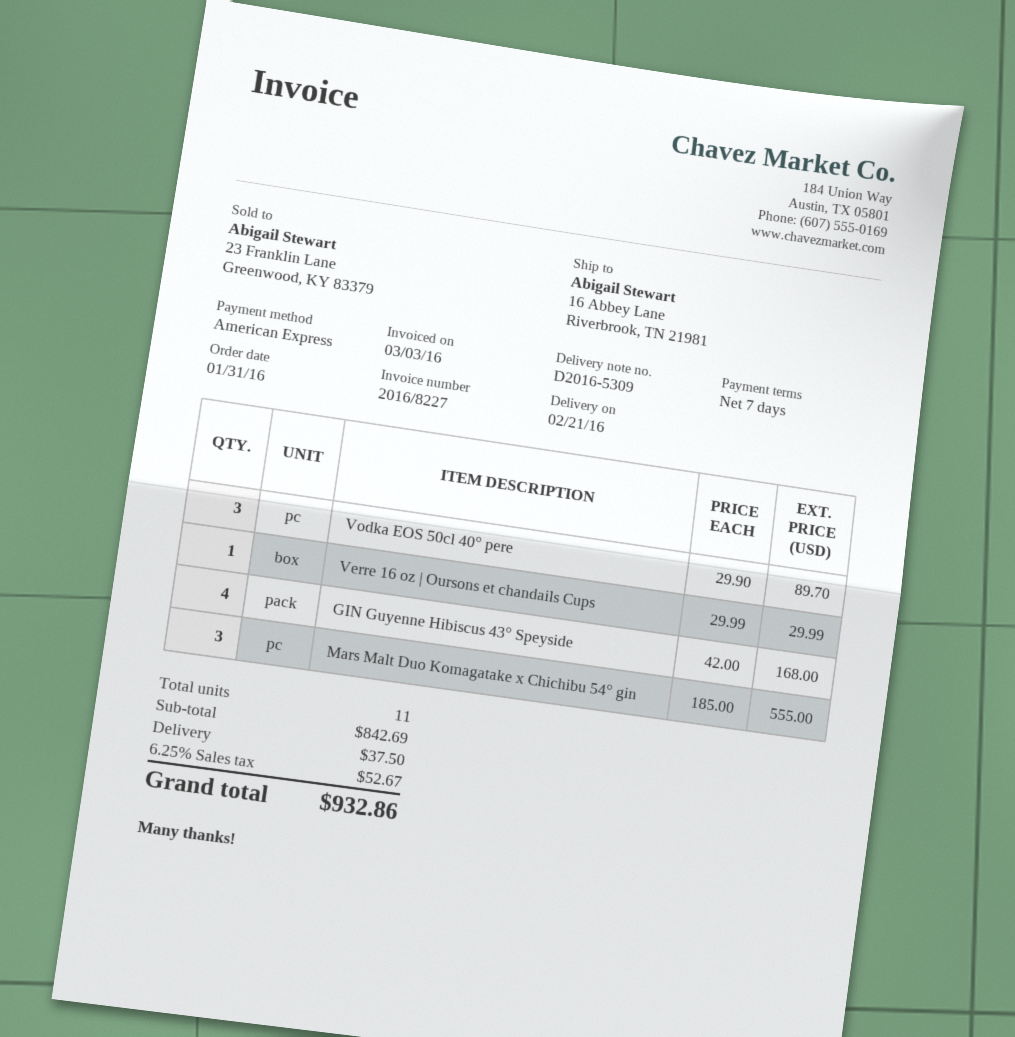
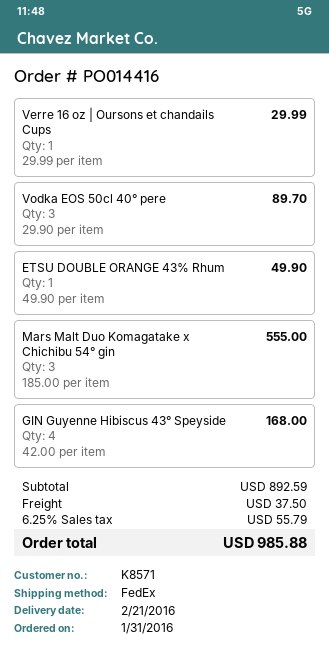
ETSU DOUBLE ORANGE 43% Rhum: none -> 1 x 49.90 = 49.90
subtotal: 842.69 -> 892.59
tax: 6.25% = 52.67 -> 6.25% = 55.79
total: 932.86 -> 985.88

